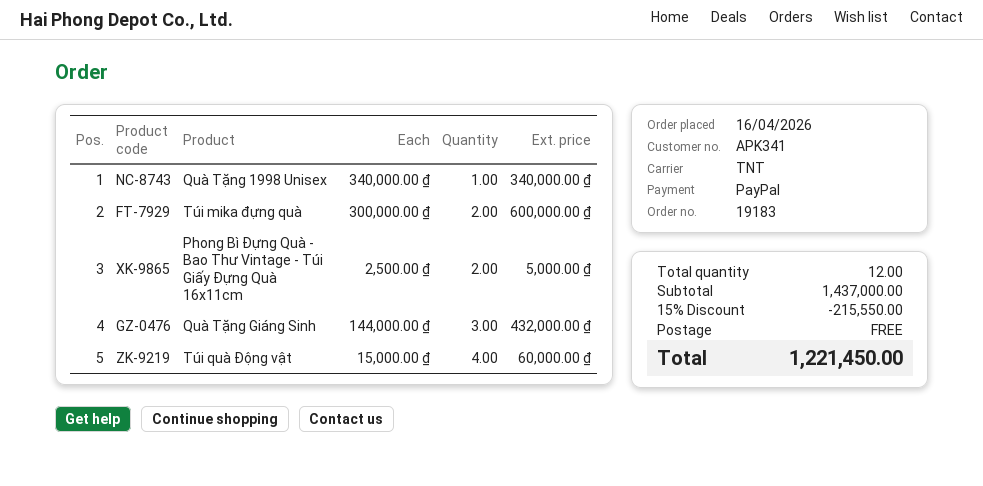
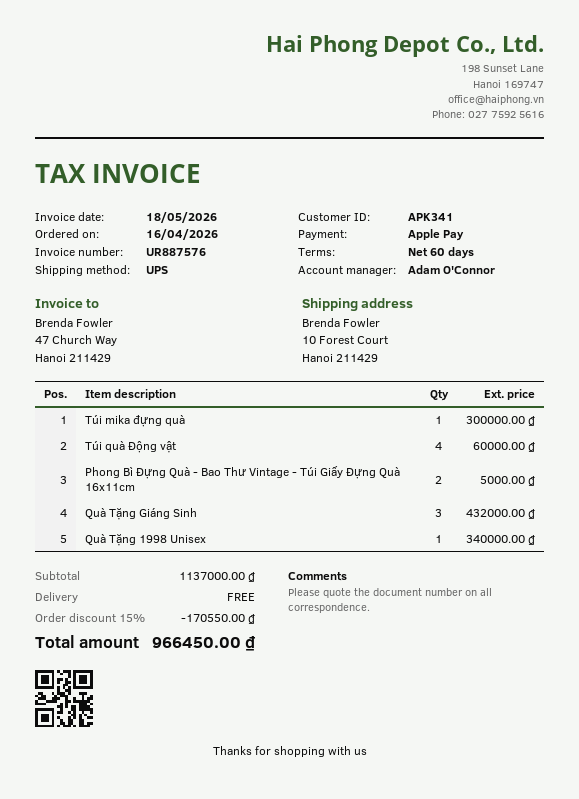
payment method: PayPal -> Apple Pay
shipping method: TNT -> UPS
Túi mika đựng quà: 2 for 600000.00 -> 1 for 300000.00
subtotal: 1437000.00 -> 1137000.00
discount: 15% = 215550.00 -> 15% = 170550.00
total: 1221450.00 -> 966450.00

